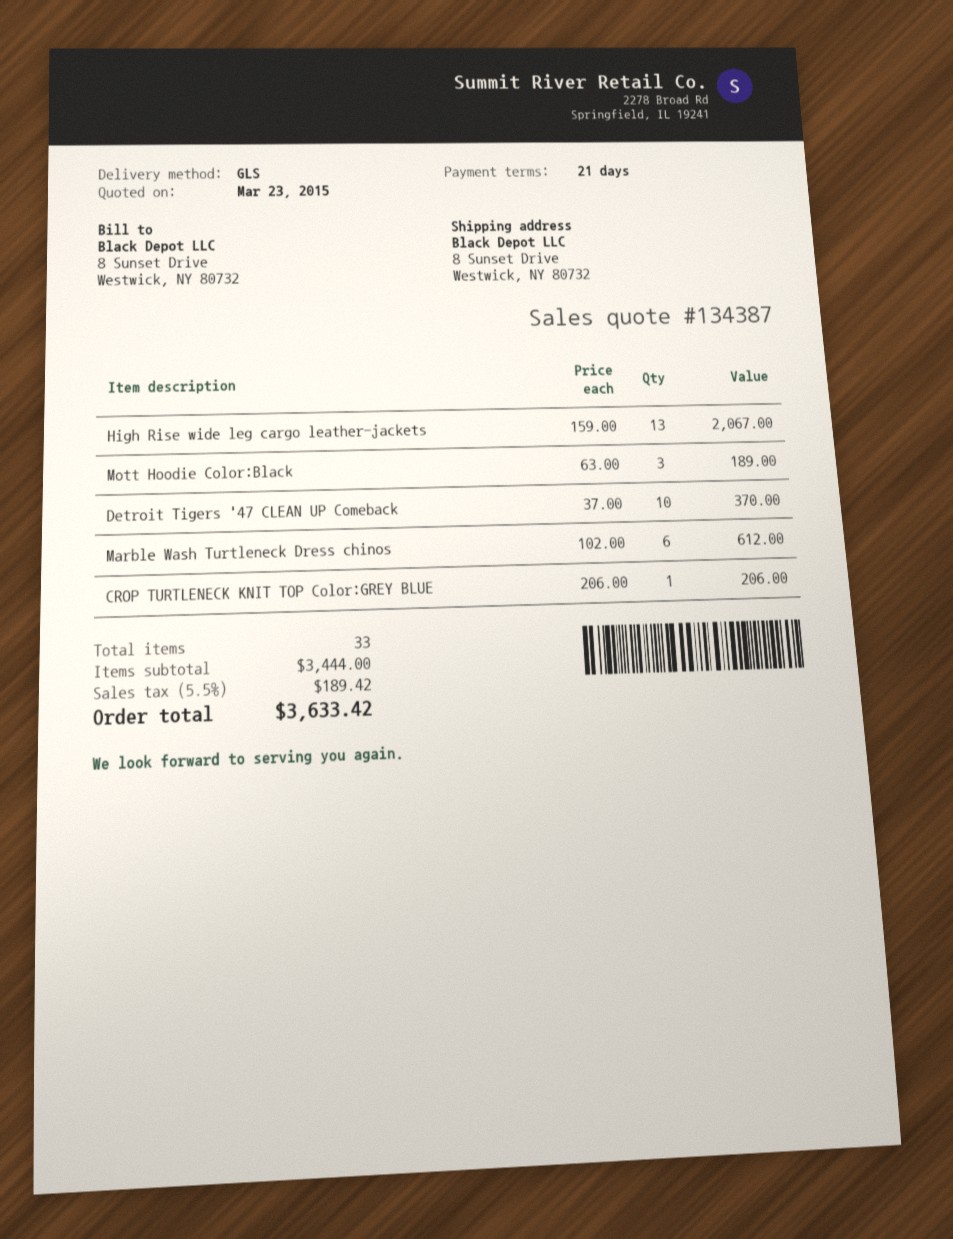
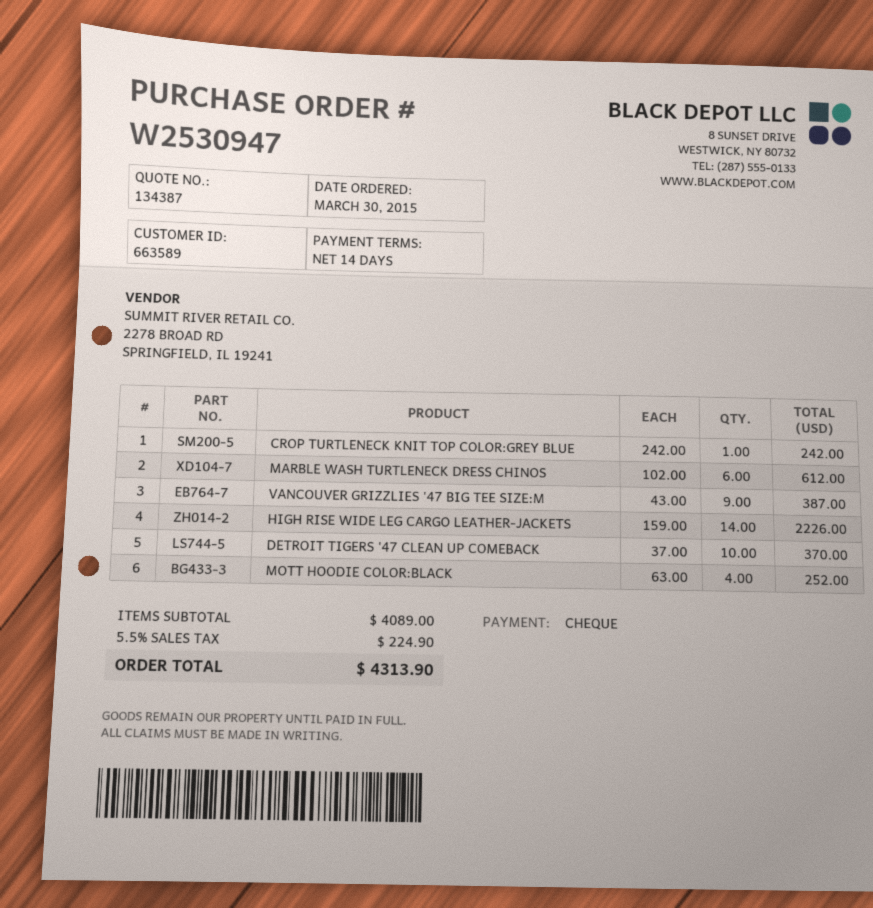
payment terms: 21 days -> 14 days
High Rise wide leg cargo leather-jackets: 13 x 159.00 = 2067.00 -> 14 x 159.00 = 2226.00
Mott Hoodie Color:Black: 3 x 63.00 = 189.00 -> 4 x 63.00 = 252.00
CROP TURTLENECK KNIT TOP Color:GREY BLUE: 1 x 206.00 = 206.00 -> 1 x 242.00 = 242.00
VANCOUVER GRIZZLIES '47 BIG TEE SIZE:M: none -> 9 x 43.00 = 387.00
subtotal: 3444.00 -> 4089.00
tax: 5.5% = 189.42 -> 5.5% = 224.90
total: 3633.42 -> 4313.90

